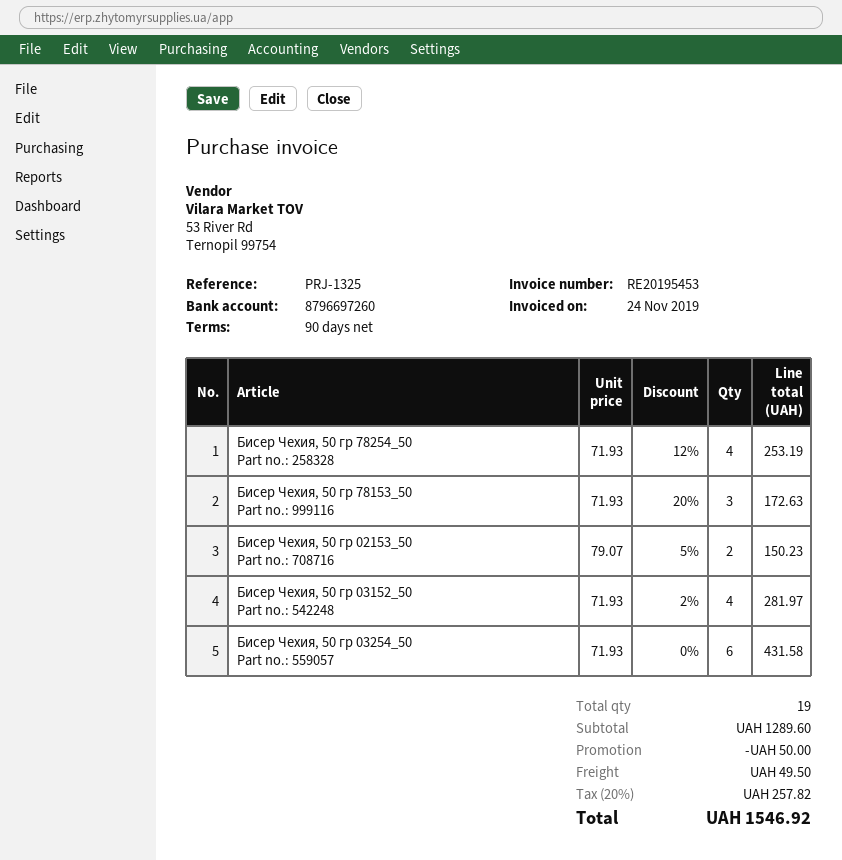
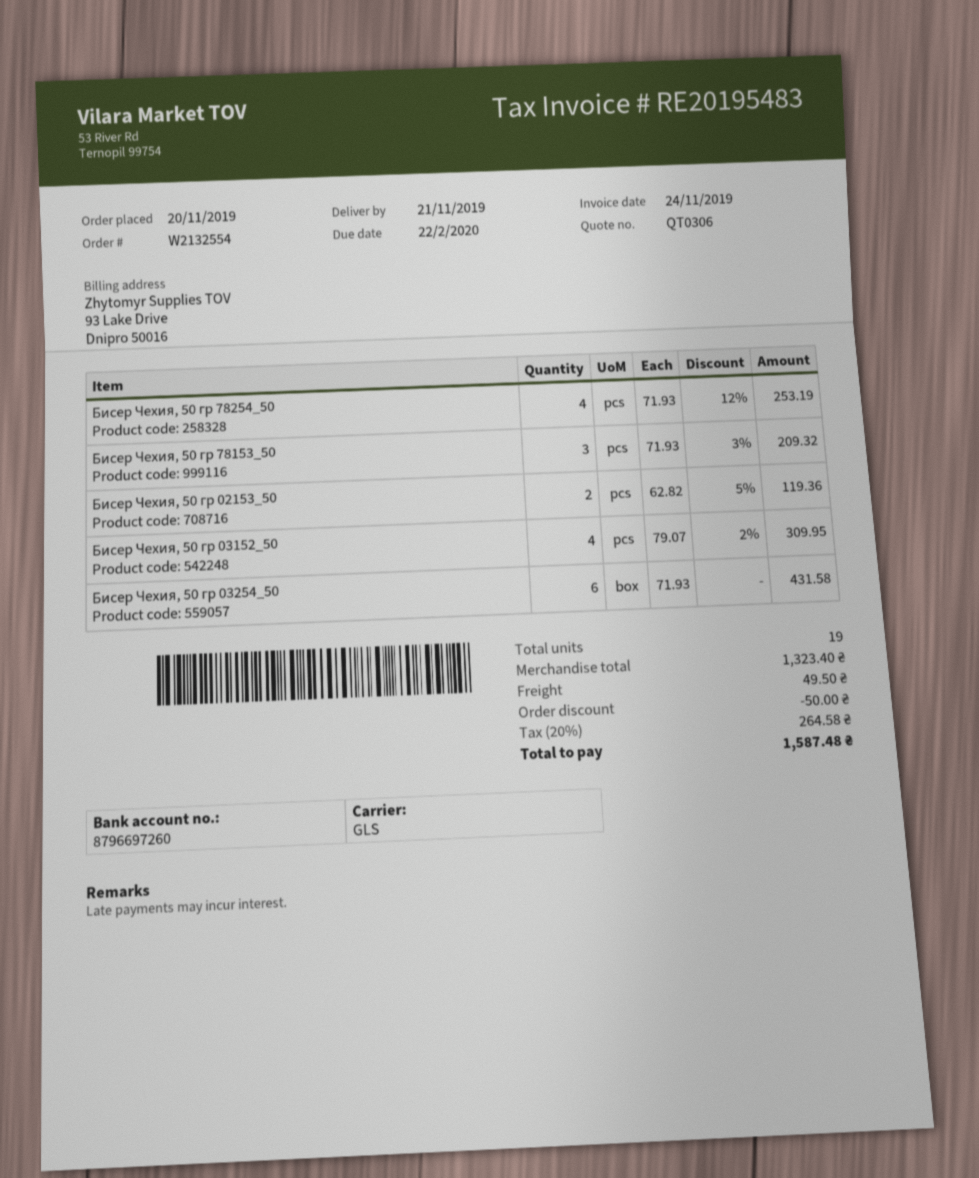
invoice number: RE20195453 -> RE20195483
Бисер Чехия, 50 гр 78153_50: 3 x 71.93 - 20% = 172.63 -> 3 x 71.93 - 3% = 209.32
Бисер Чехия, 50 гр 02153_50: 2 x 79.07 - 5% = 150.23 -> 2 x 62.82 - 5% = 119.36
Бисер Чехия, 50 гр 03152_50: 4 x 71.93 - 2% = 281.97 -> 4 x 79.07 - 2% = 309.95
subtotal: 1289.60 -> 1323.40
tax: 20% = 257.82 -> 20% = 264.58
total: 1546.92 -> 1587.48

